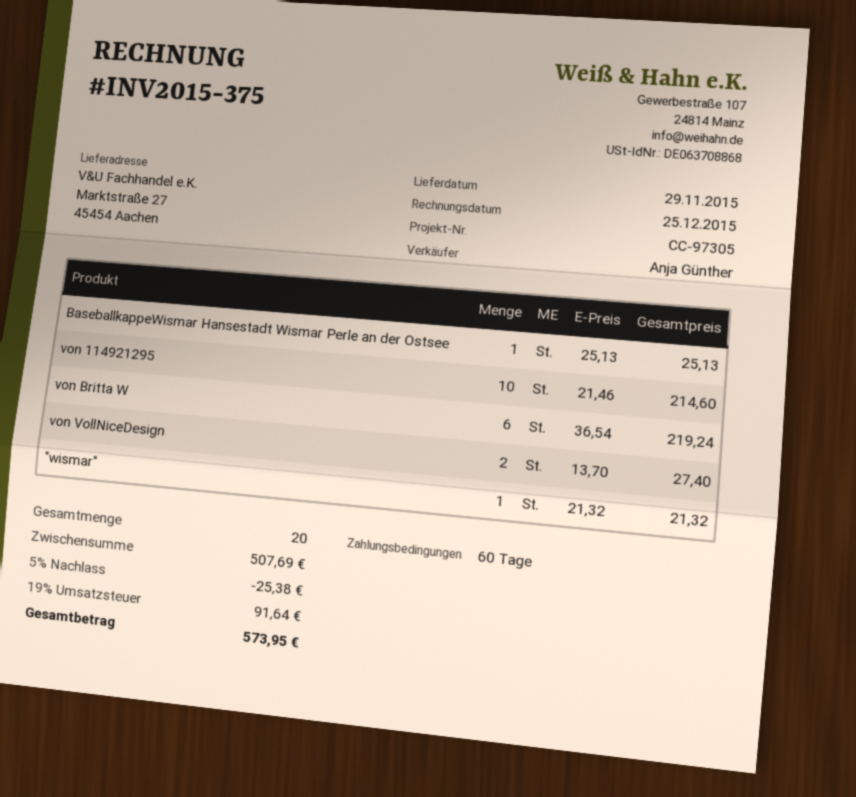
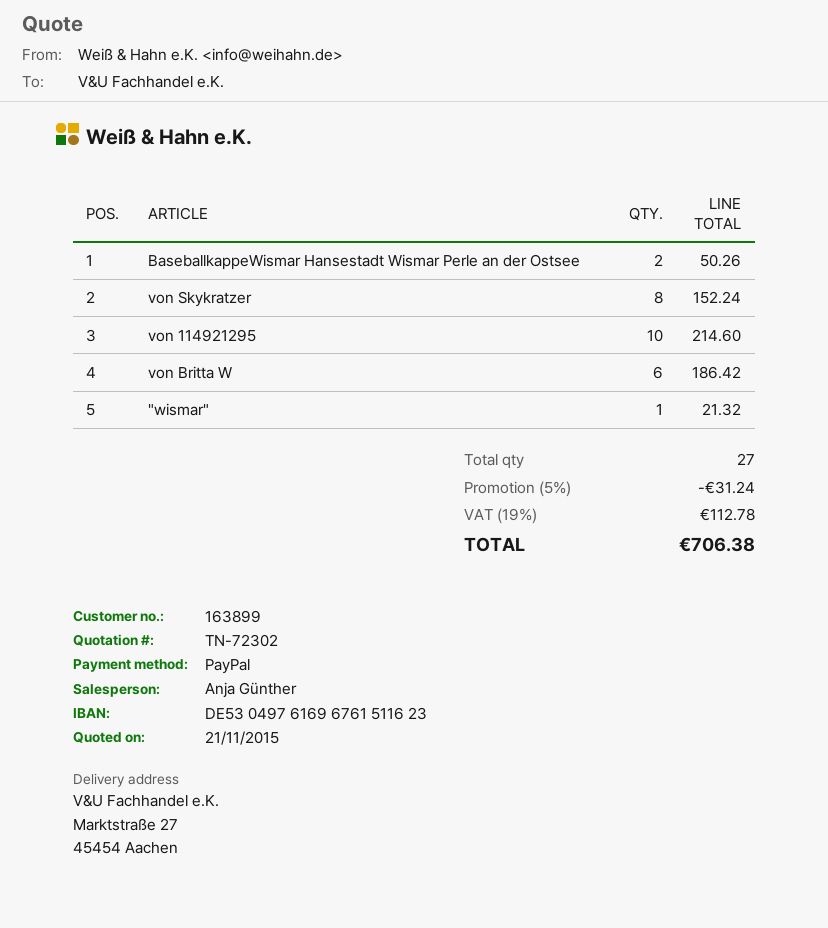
BaseballkappeWismar Hansestadt Wismar Perle an der Ostsee: 1 for 25.13 -> 2 for 50.26
von Britta W: 6 for 219.24 -> 6 for 186.42
von VollNiceDesign: 2 for 27.40 -> none
von Skykratzer: none -> 8 for 152.24
total quantity: 20 -> 27
discount: 5% = 25.38 -> 5% = 31.24
tax: 19% = 91.64 -> 19% = 112.78
total: 573.95 -> 706.38

